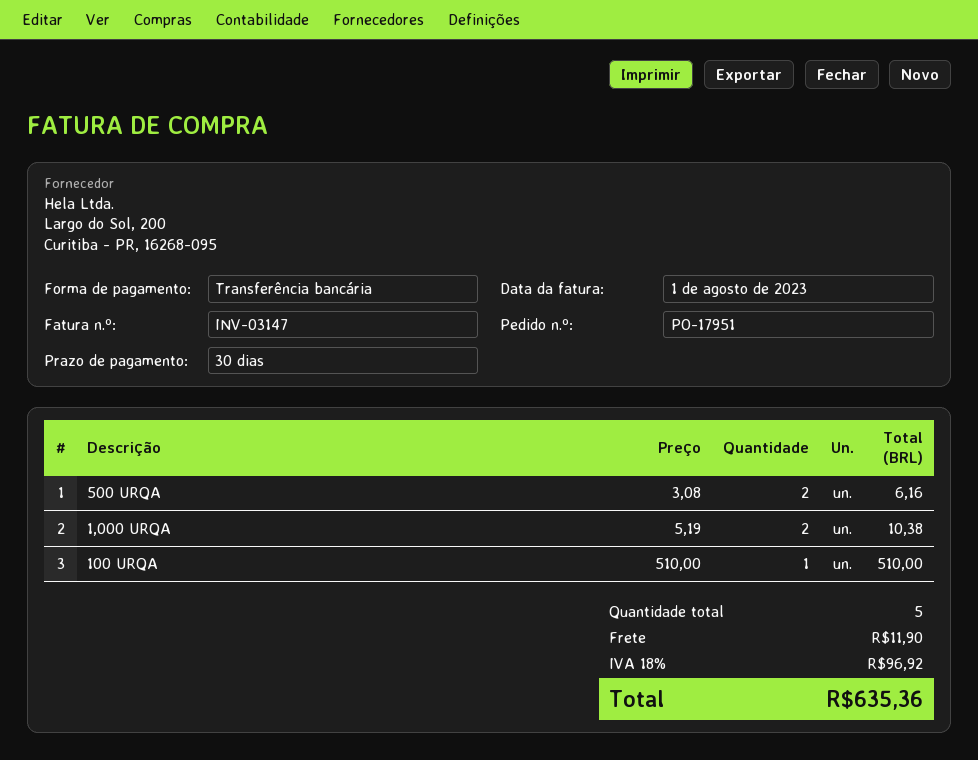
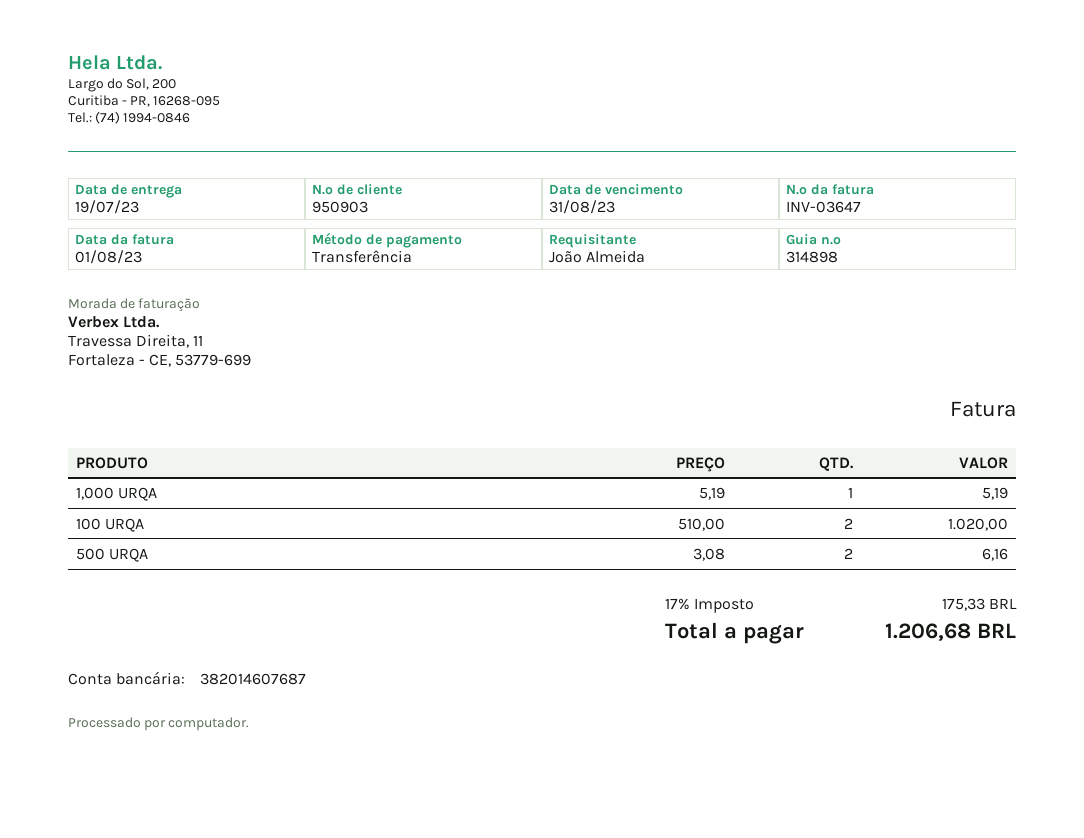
invoice number: INV-03147 -> INV-03647
1,000 URQA: 2 x 5.19 = 10.38 -> 1 x 5.19 = 5.19
100 URQA: 1 x 510.00 = 510.00 -> 2 x 510.00 = 1020.00
shipping: 11.90 -> none
tax: 18% = 96.92 -> 17% = 175.33
total: 635.36 -> 1206.68

